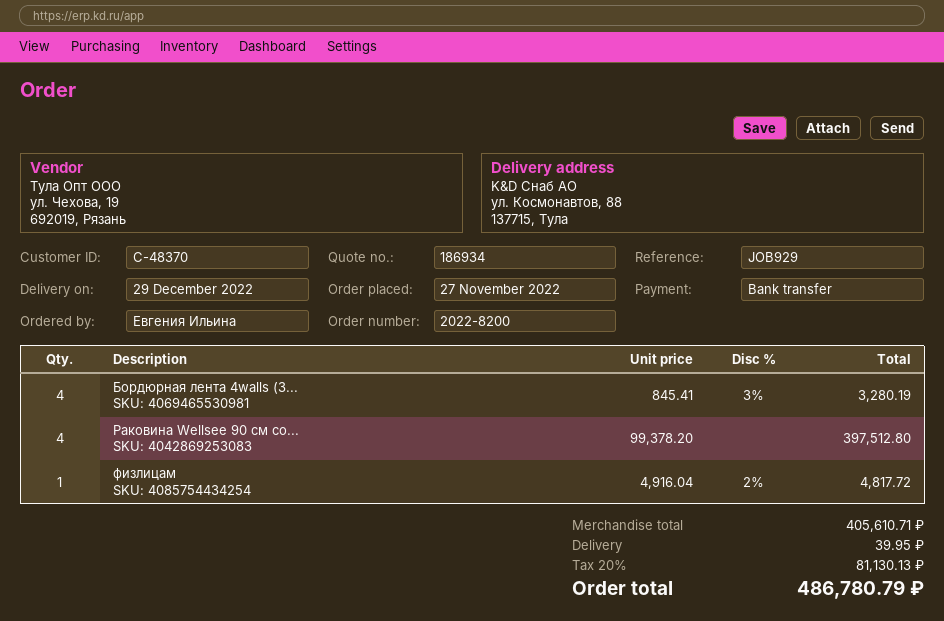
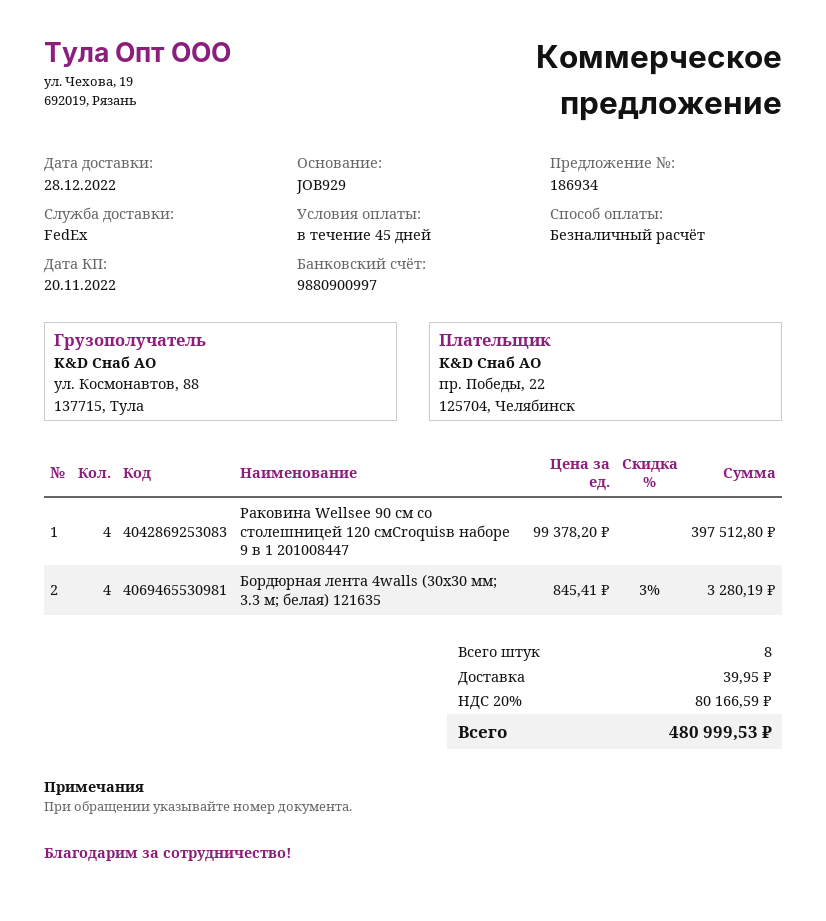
delivery date: 2022-12-29 -> 2022-12-28
физлицам: 1 x 4916.04 - 2% = 4817.72 -> none
tax: 20% = 81130.13 -> 20% = 80166.59
total: 486780.79 -> 480999.53

